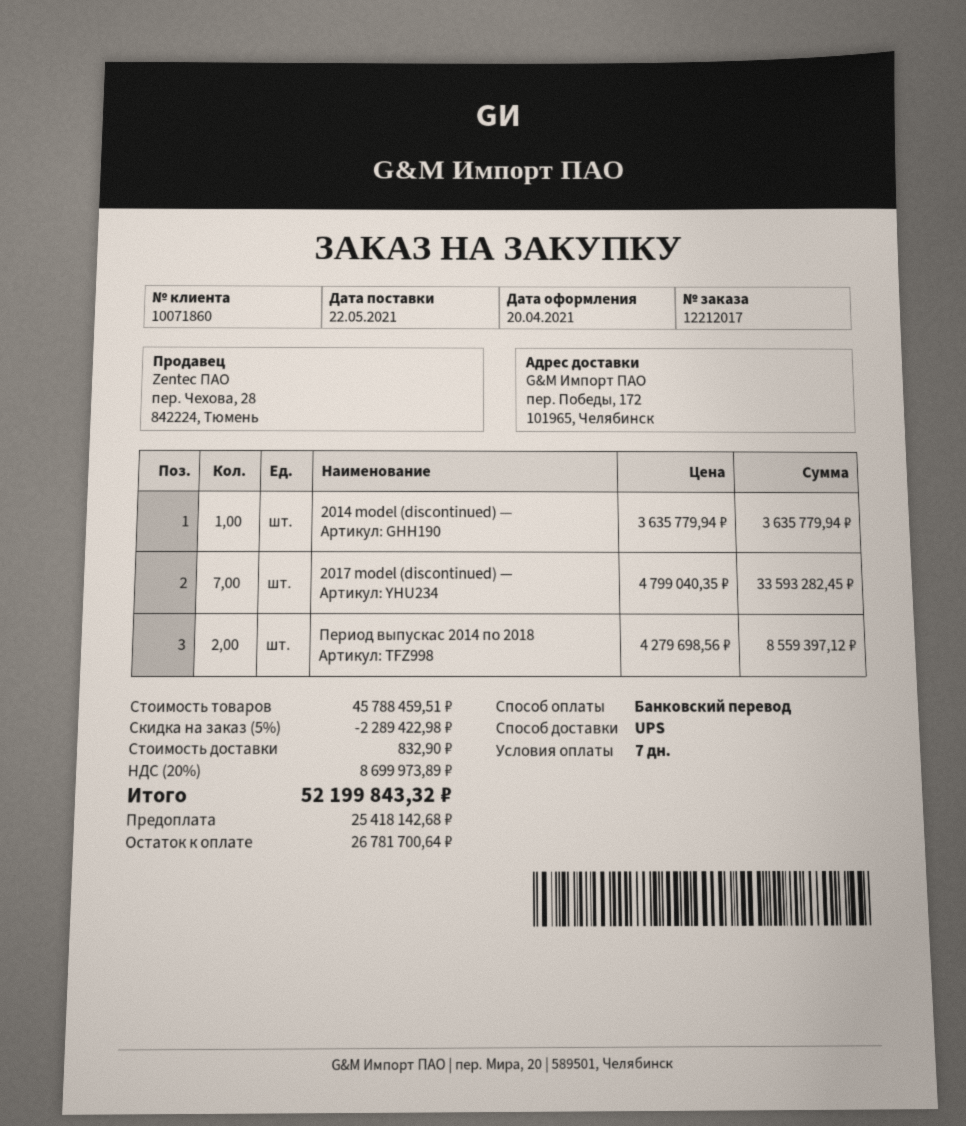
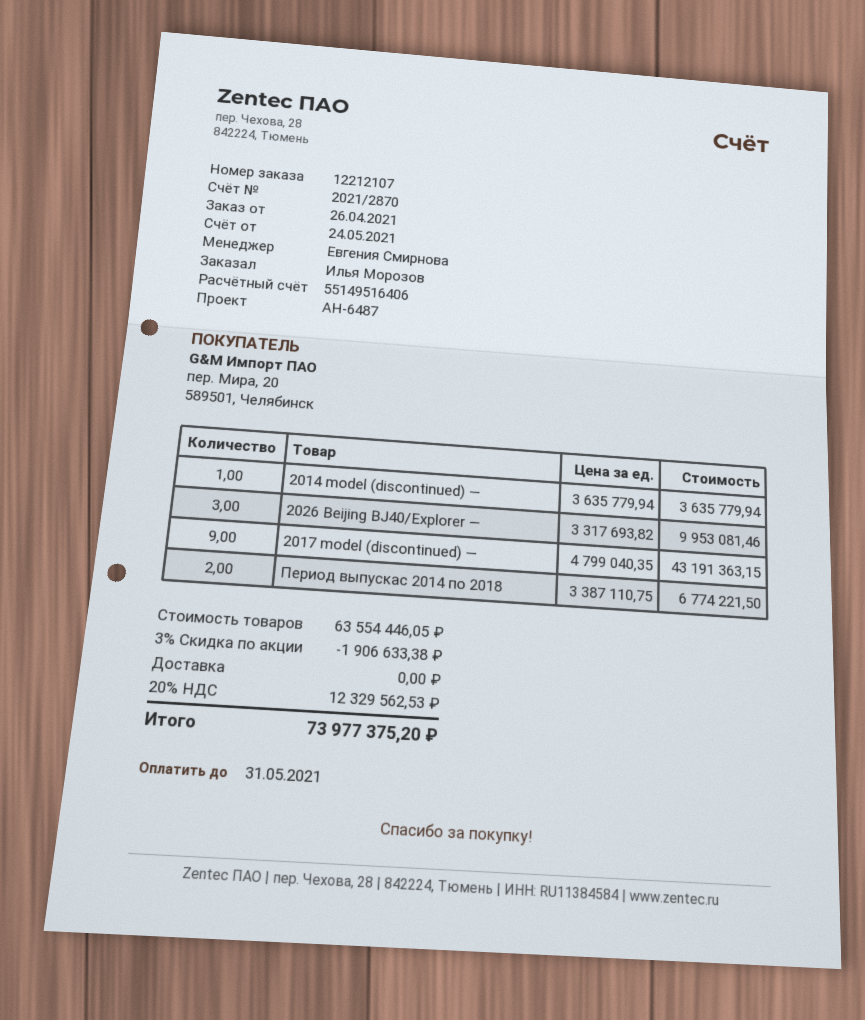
order number: 12212017 -> 12212107
order date: 2021-04-20 -> 2021-04-26
2017 model (discontinued) —: 7 x 4799040.35 = 33593282.45 -> 9 x 4799040.35 = 43191363.15
Период выпускас 2014 по 2018: 2 x 4279698.56 = 8559397.12 -> 2 x 3387110.75 = 6774221.50
2026 Beijing BJ40/Explorer —: none -> 3 x 3317693.82 = 9953081.46
subtotal: 45788459.51 -> 63554446.05
discount: 5% = 2289422.98 -> 3% = 1906633.38
shipping: 832.90 -> 0.00
tax: 20% = 8699973.89 -> 20% = 12329562.53
total: 52199843.32 -> 73977375.20

